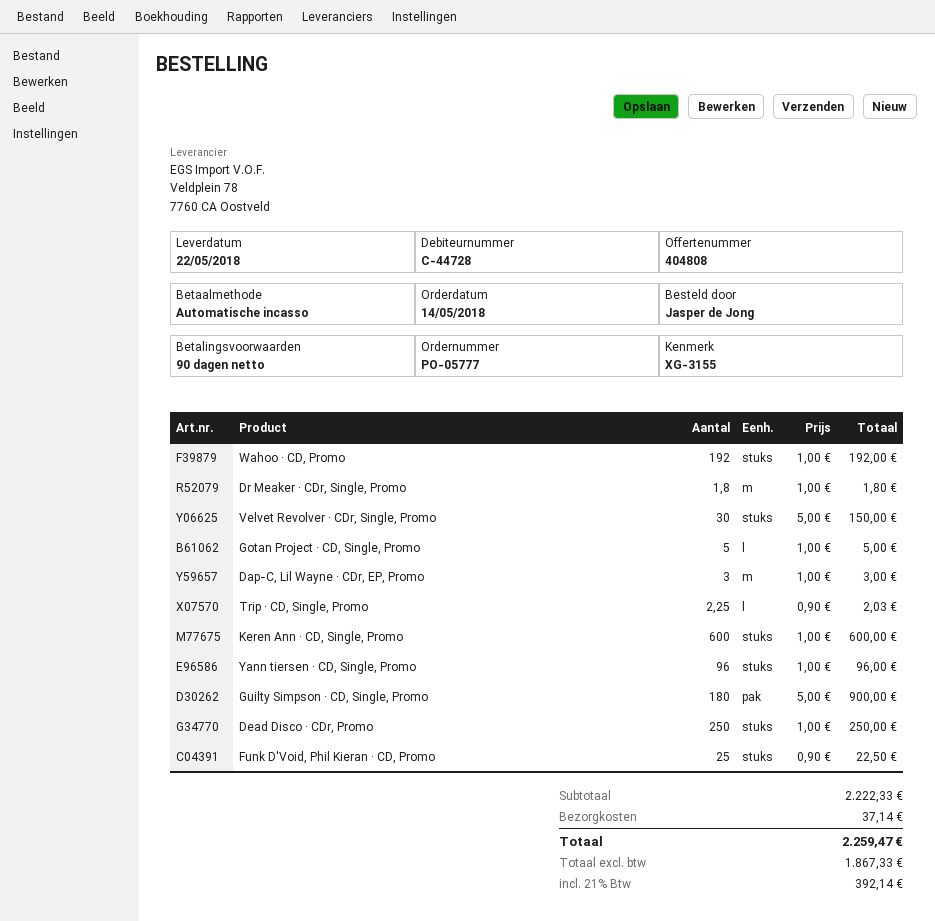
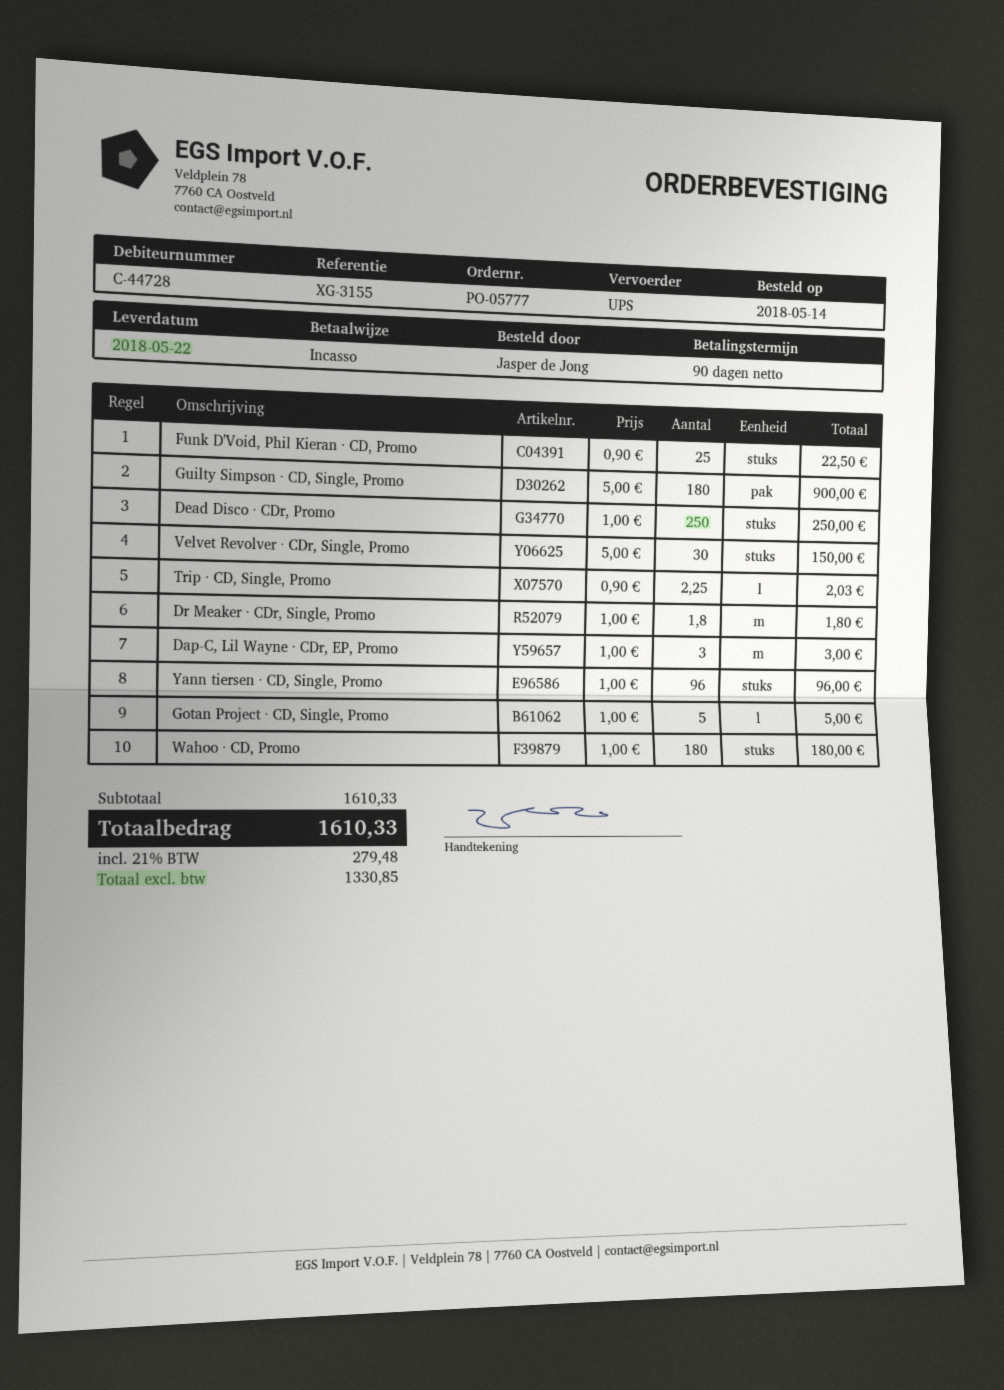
Wahoo · CD, Promo: 192 x 1.00 = 192.00 -> 180 x 1.00 = 180.00
Keren Ann · CD, Single, Promo: 600 x 1.00 = 600.00 -> none
subtotal: 2222.33 -> 1610.33
shipping: 37.14 -> none
net: 1867.33 -> 1330.85
tax: 21% = 392.14 -> 21% = 279.48
total: 2259.47 -> 1610.33

